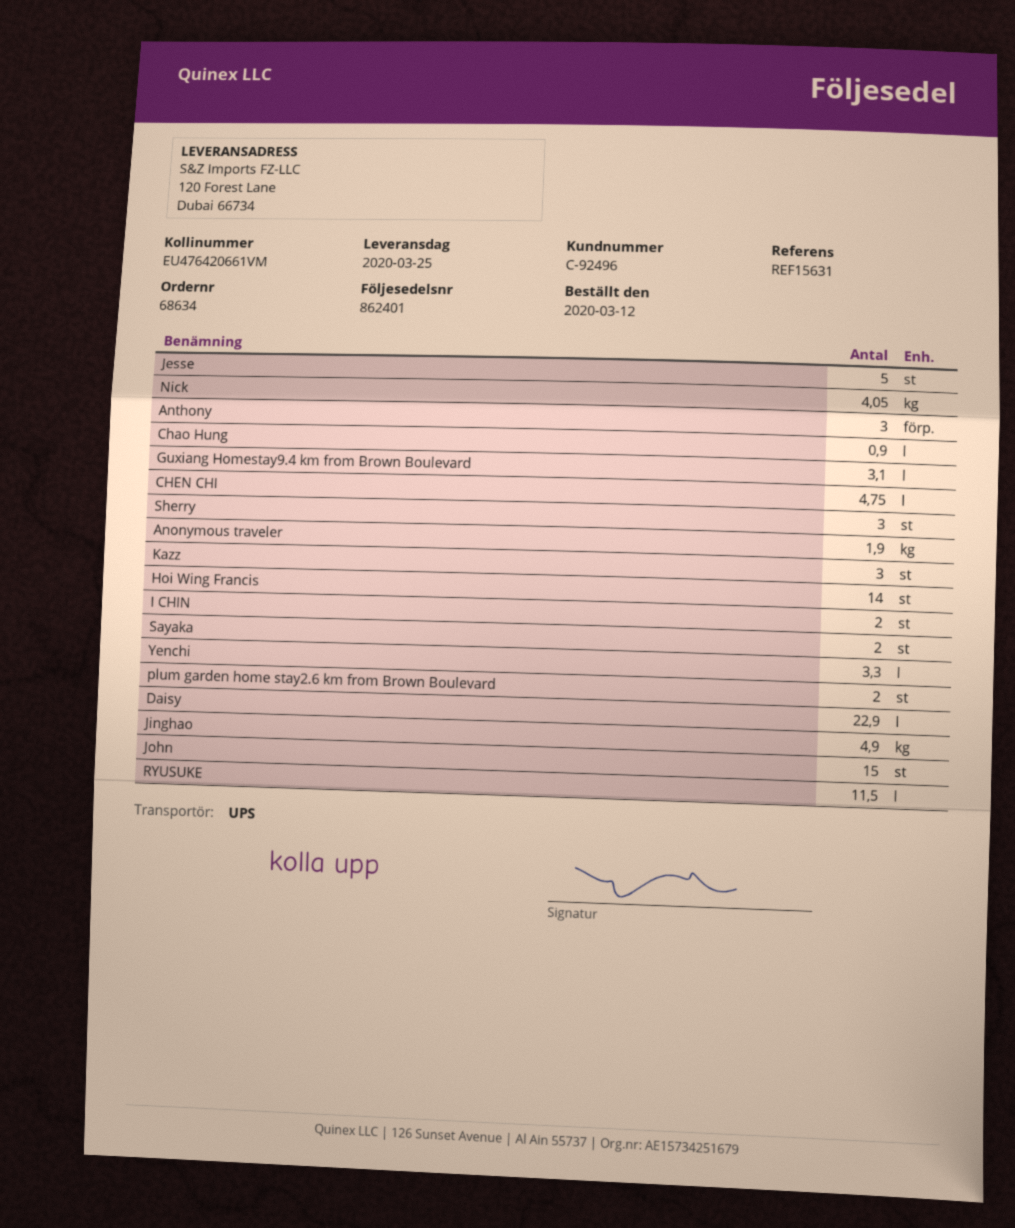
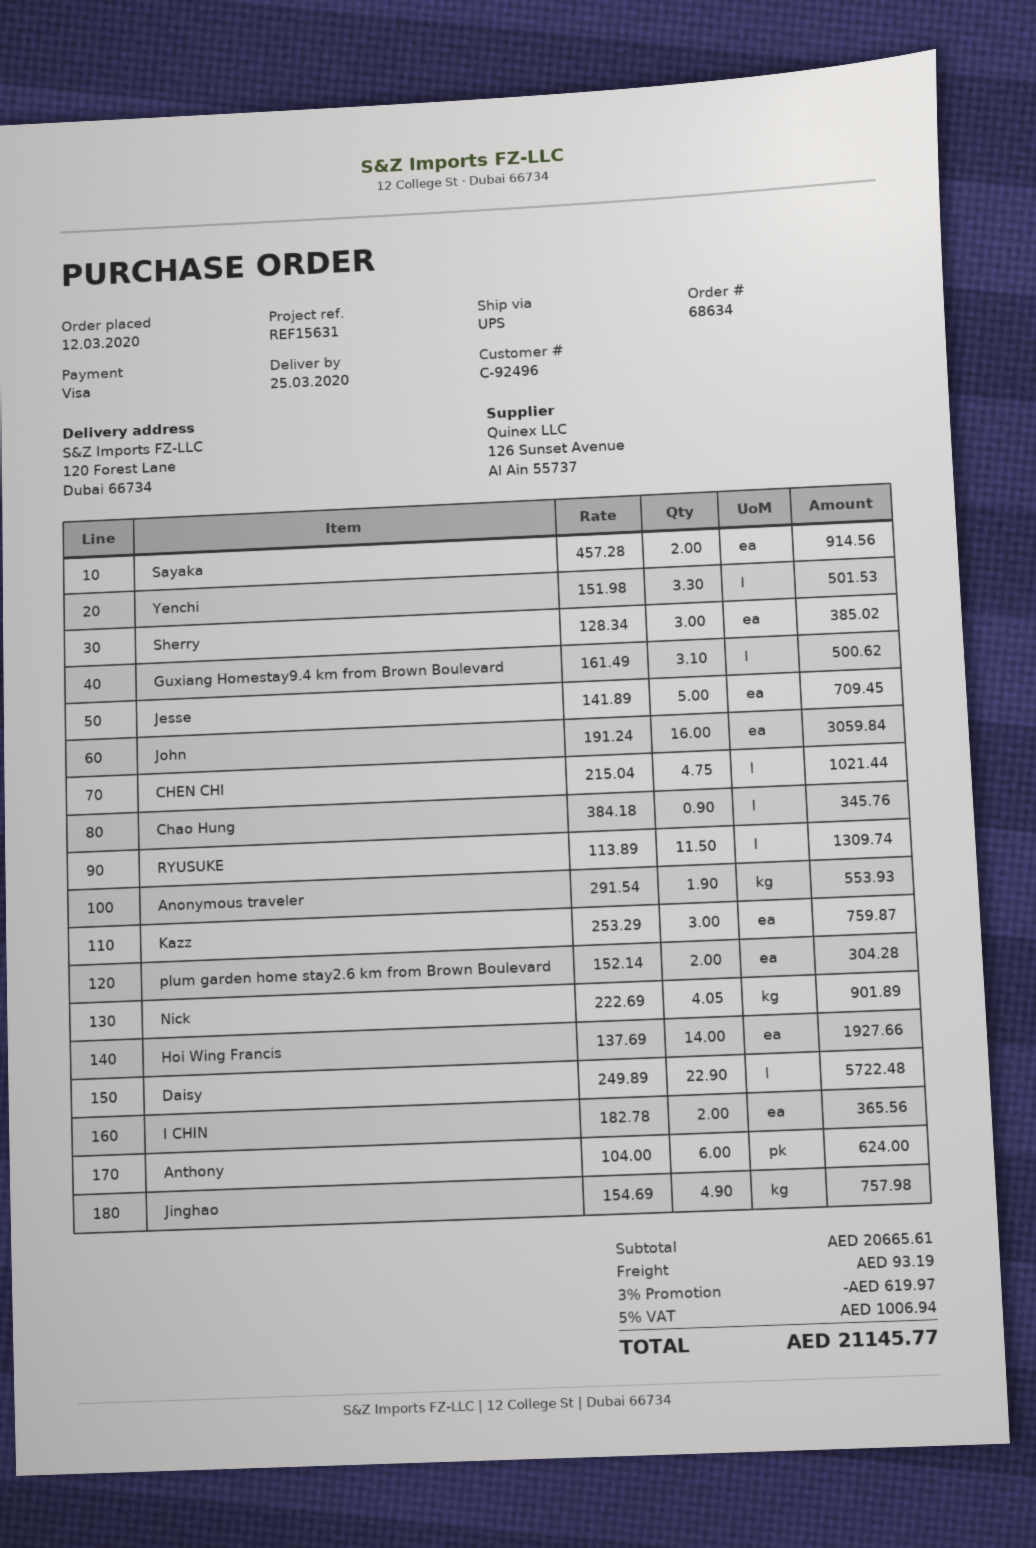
Anthony: 3 -> 6
John: 15 -> 16

